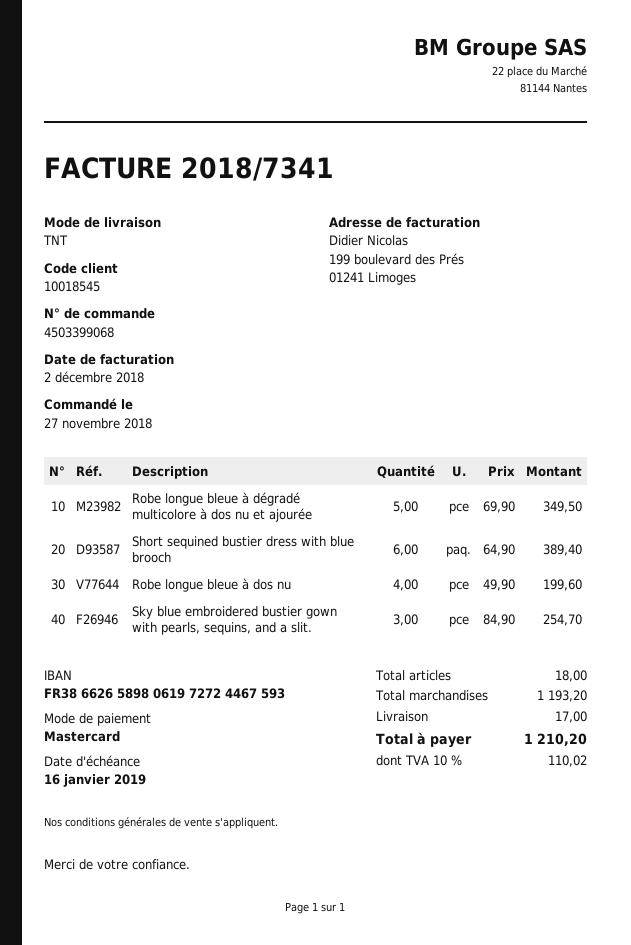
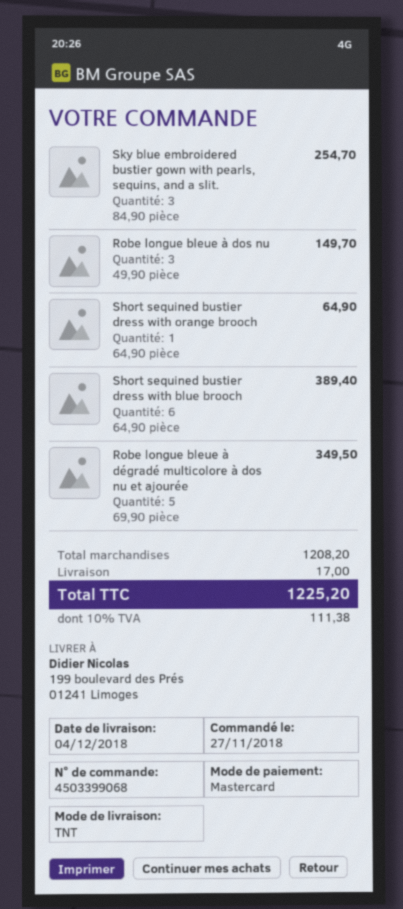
Robe longue bleue à dos nu: 4 x 49.90 = 199.60 -> 3 x 49.90 = 149.70
Short sequined bustier dress with orange brooch: none -> 1 x 64.90 = 64.90
subtotal: 1193.20 -> 1208.20
tax: 10% = 110.02 -> 10% = 111.38
total: 1210.20 -> 1225.20

